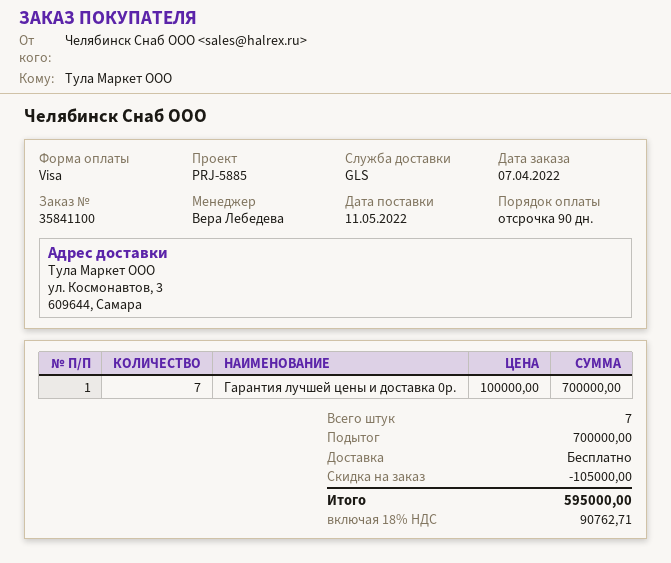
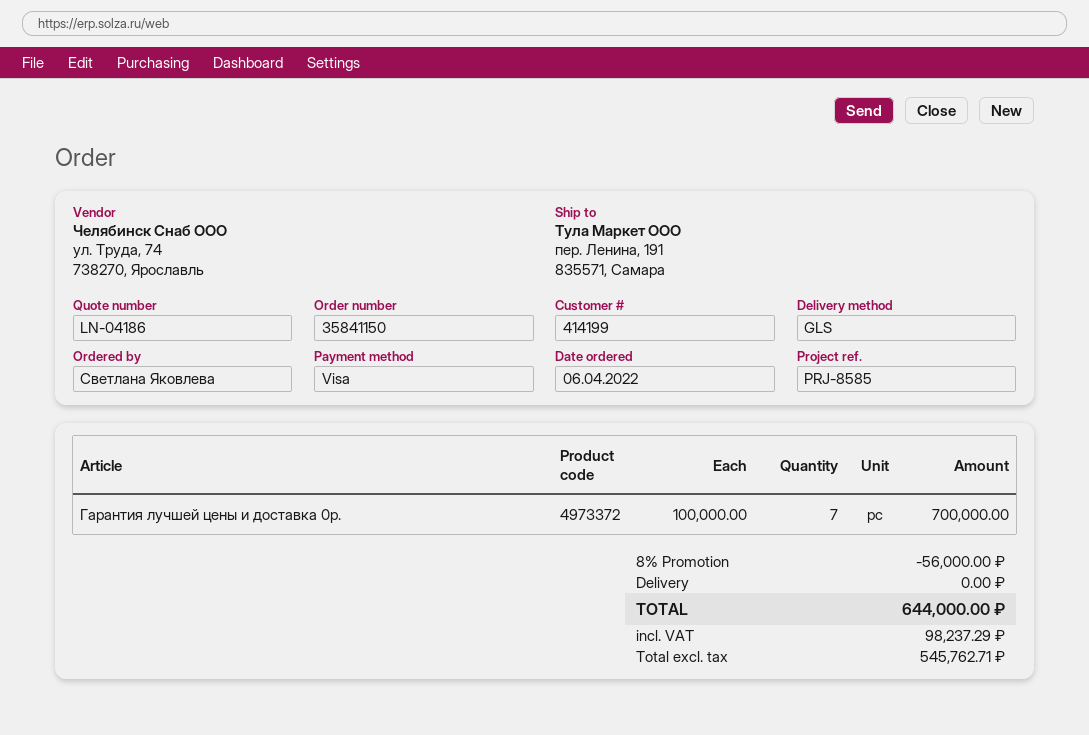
order number: 35841100 -> 35841150
order date: 2022-04-07 -> 2022-04-06
reference: PRJ-5885 -> PRJ-8585
ship to: ул. Космонавтов, 3, 609644, Самара -> пер. Ленина, 191, 835571, Самара
discount: 105000.00 -> 56000.00
tax: 90762.71 -> 98237.29
total: 595000.00 -> 644000.00

